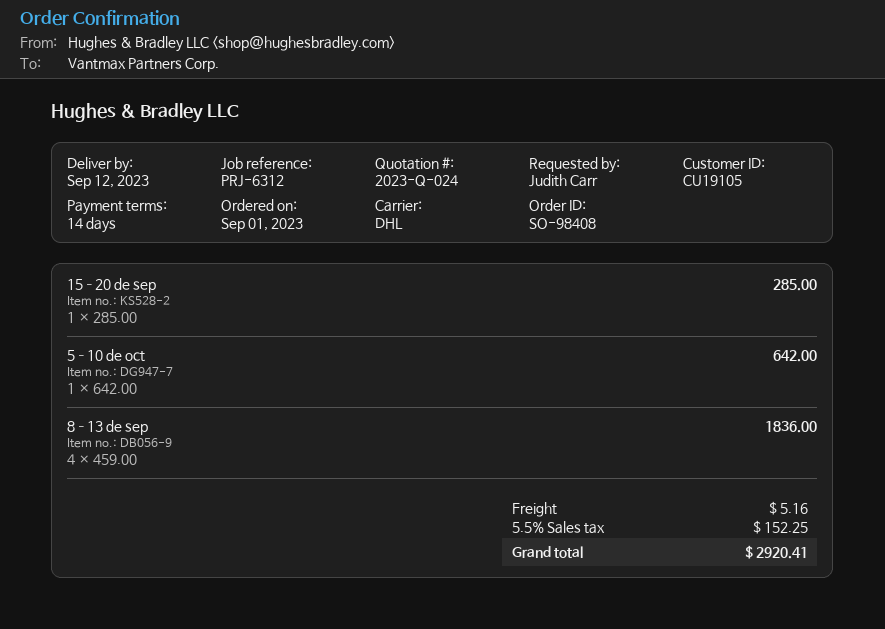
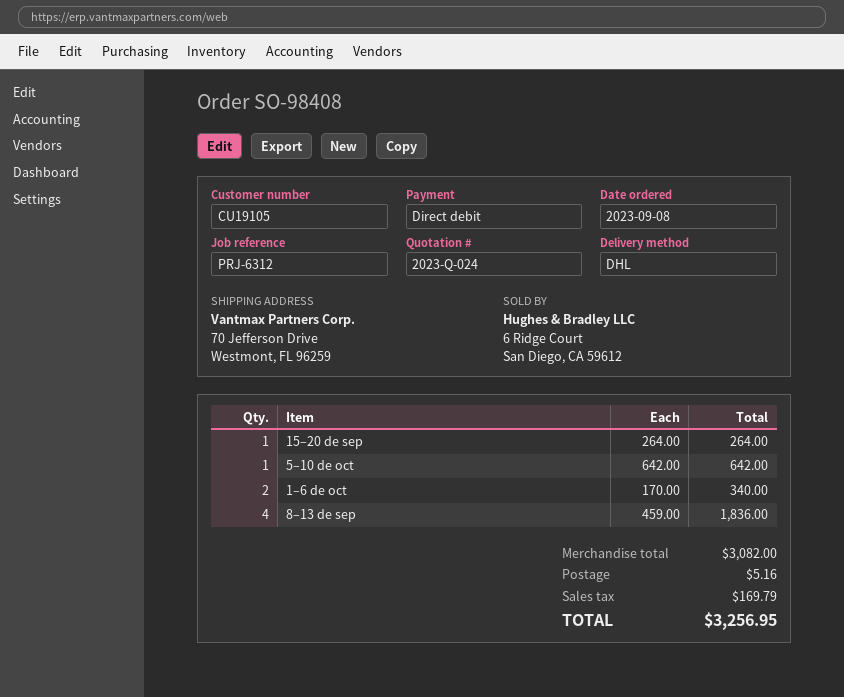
order date: 2023-09-01 -> 2023-09-08
15–20 de sep: 1 x 285.00 = 285.00 -> 1 x 264.00 = 264.00
1–6 de oct: none -> 2 x 170.00 = 340.00
tax: 152.25 -> 169.79
total: 2920.41 -> 3256.95

